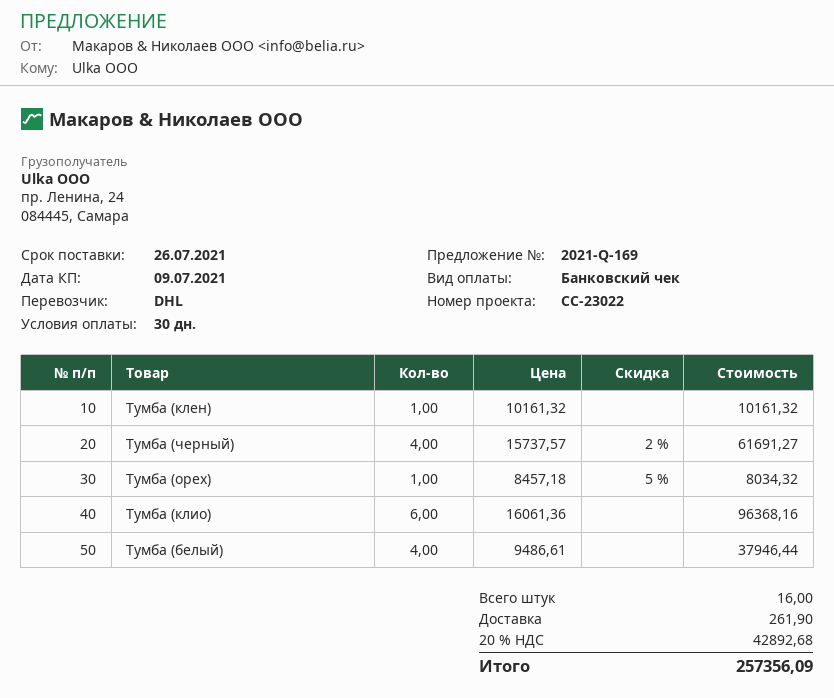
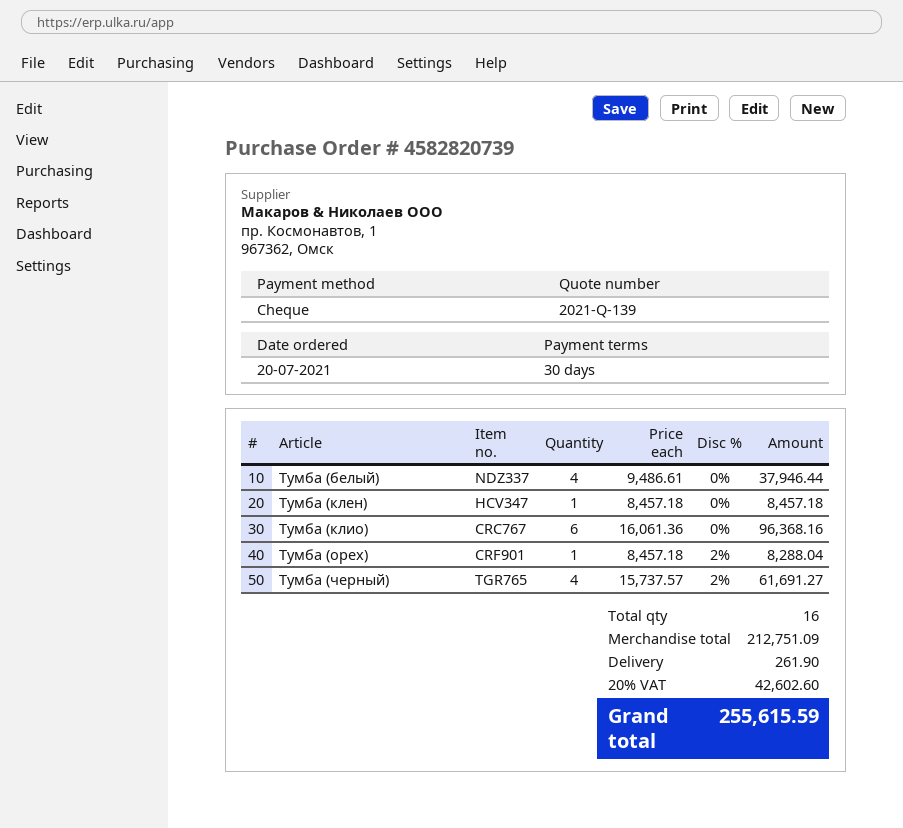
quote number: 2021-Q-169 -> 2021-Q-139
Тумба (клен): 1 x 10161.32 = 10161.32 -> 1 x 8457.18 = 8457.18
Тумба (орех): 1 x 8457.18 - 5% = 8034.32 -> 1 x 8457.18 - 2% = 8288.04
tax: 20% = 42892.68 -> 20% = 42602.60
total: 257356.09 -> 255615.59

